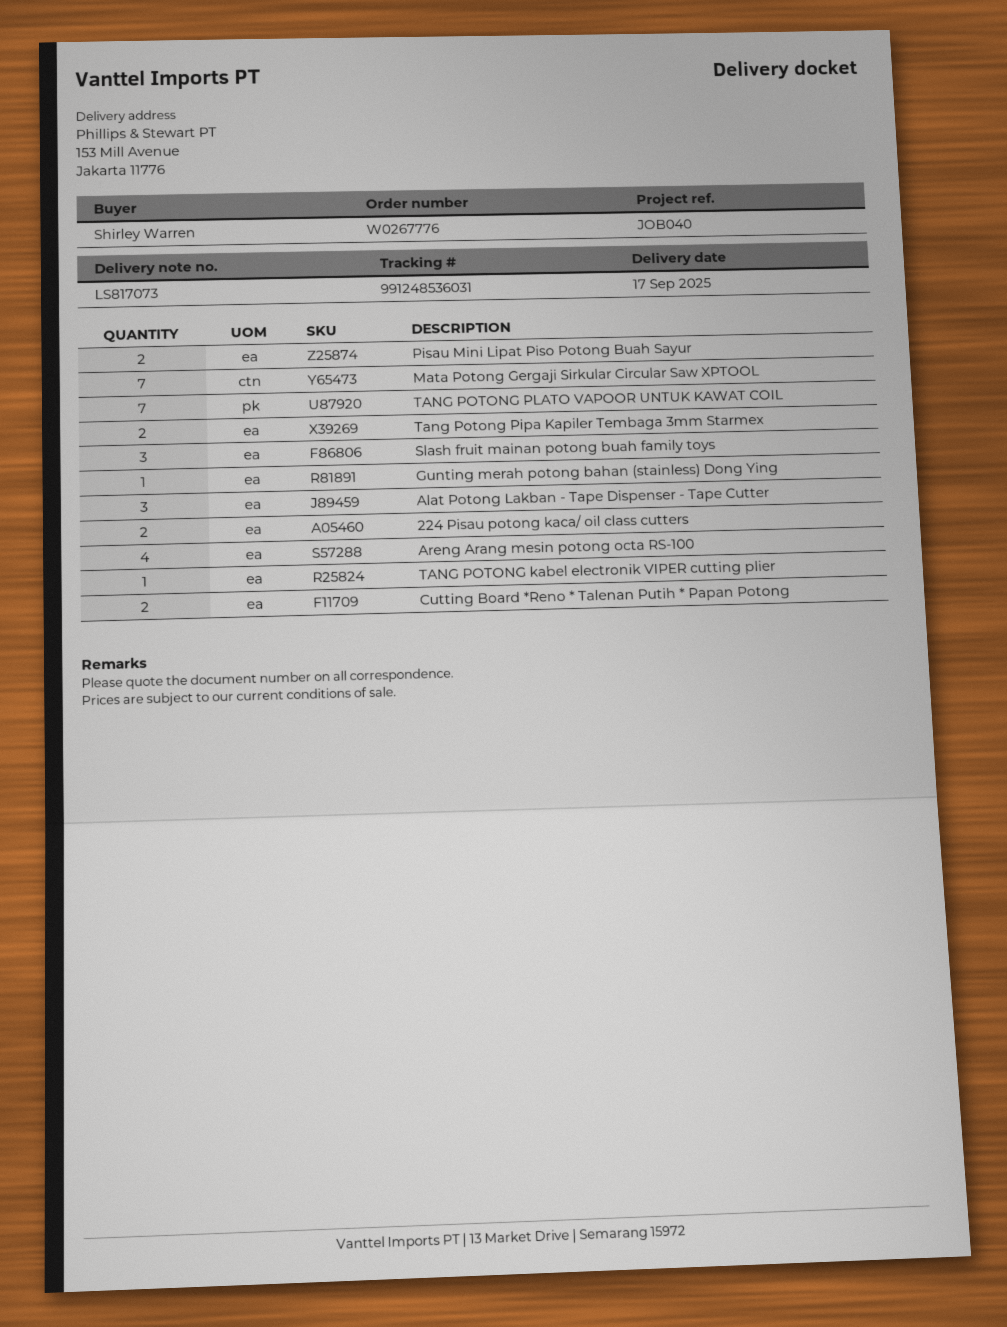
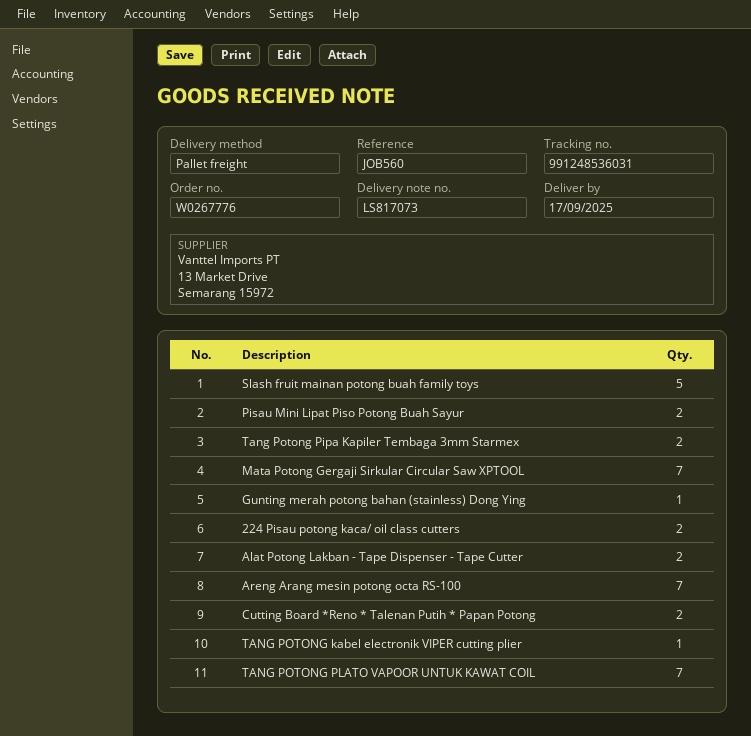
reference: JOB040 -> JOB560
Slash fruit mainan potong buah family toys: 3 -> 5
Alat Potong Lakban - Tape Dispenser - Tape Cutter: 3 -> 2
Areng Arang mesin potong octa RS-100: 4 -> 7

